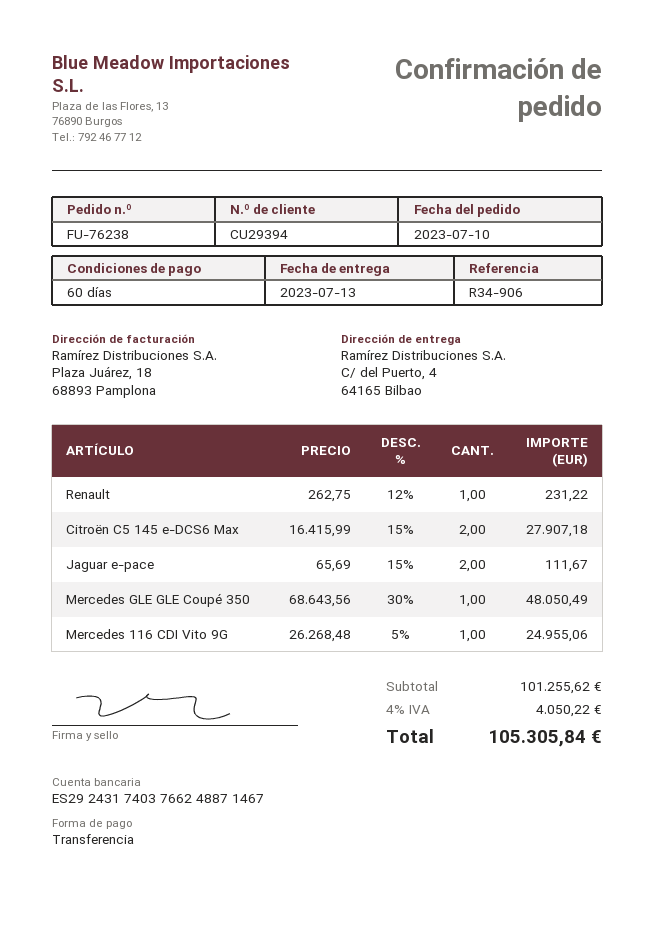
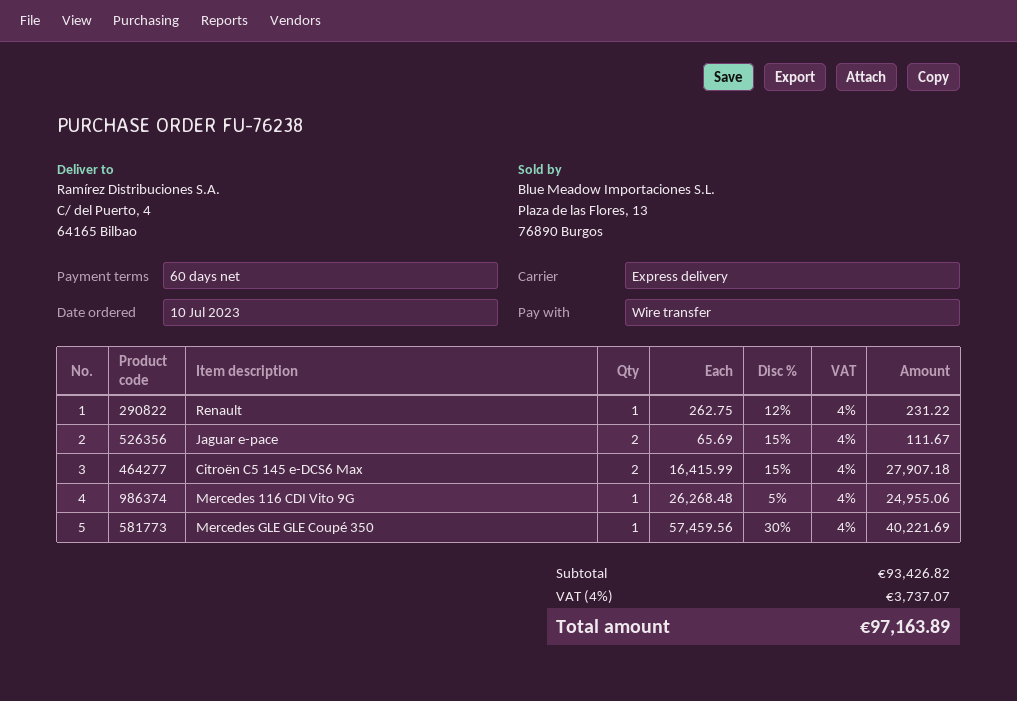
Mercedes GLE GLE Coupé 350: 1 x 68643.56 - 30% = 48050.49 -> 1 x 57459.56 - 30% = 40221.69
subtotal: 101255.62 -> 93426.82
tax: 4% = 4050.22 -> 4% = 3737.07
total: 105305.84 -> 97163.89

